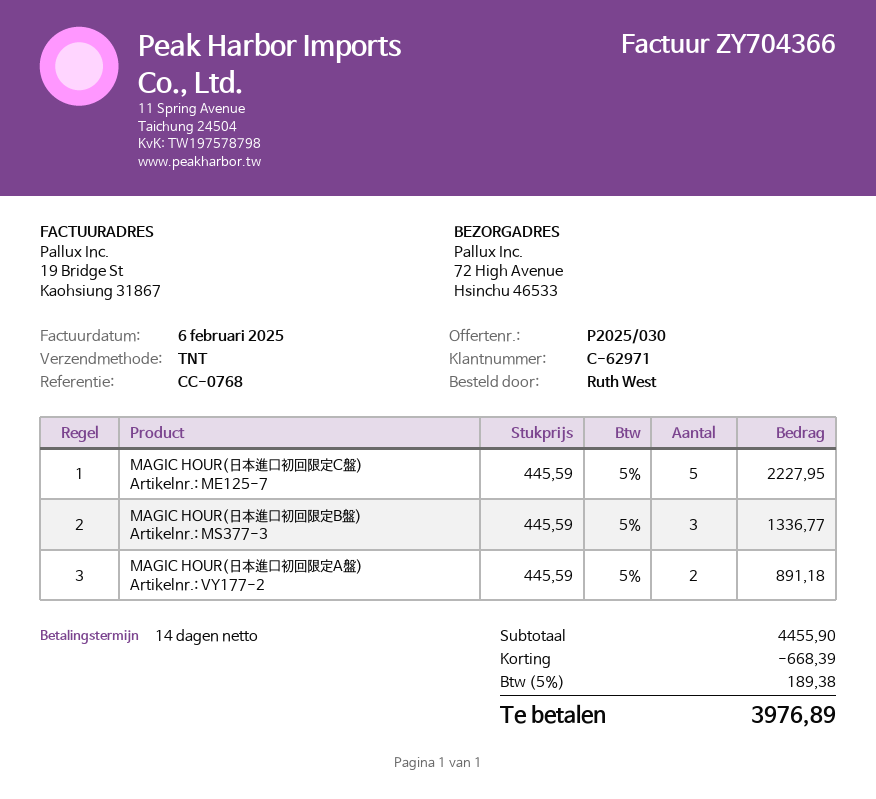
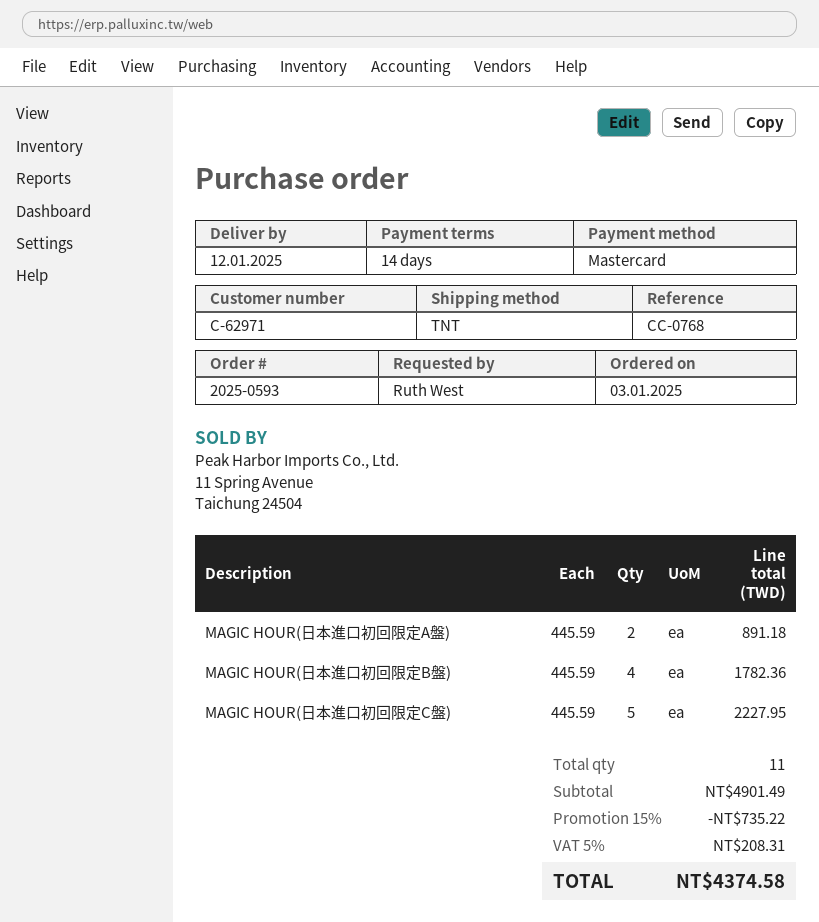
MAGIC HOUR(日本進口初回限定B盤): 3 x 445.59 = 1336.77 -> 4 x 445.59 = 1782.36
subtotal: 4455.90 -> 4901.49
discount: 668.39 -> 735.22
tax: 5% = 189.38 -> 5% = 208.31
total: 3976.89 -> 4374.58

